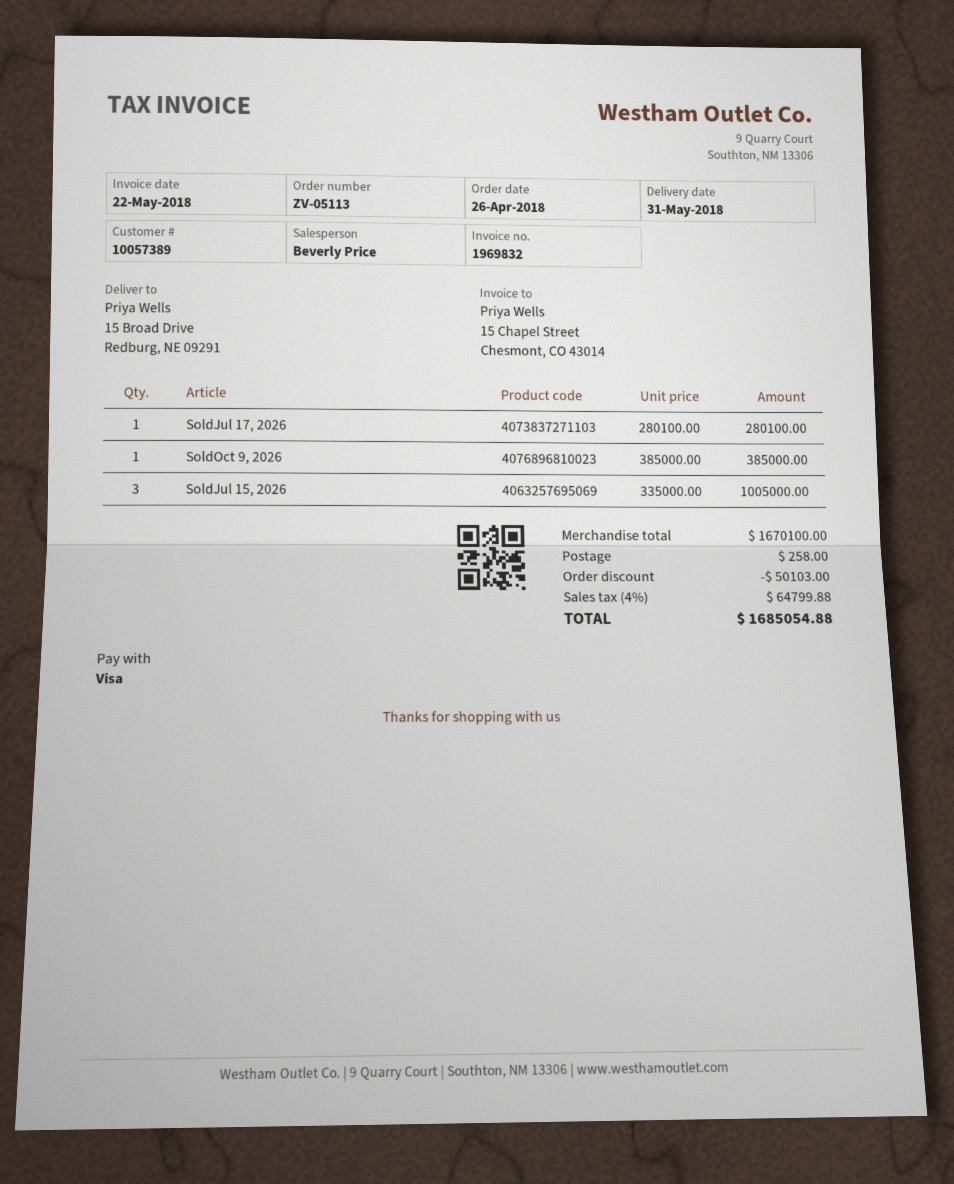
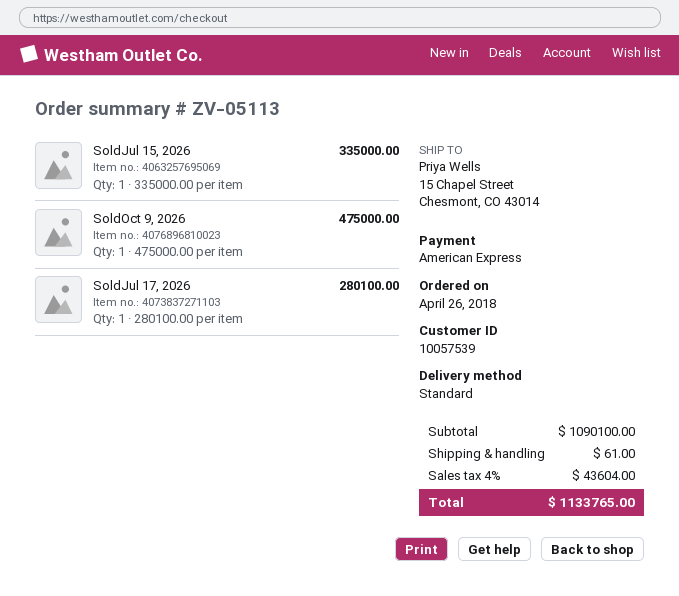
customer number: 10057389 -> 10057539
payment method: Visa -> American Express
ship to: 15 Broad Drive, Redburg, NE 09291 -> 15 Chapel Street, Chesmont, CO 43014
SoldOct 9, 2026: 1 x 385000.00 = 385000.00 -> 1 x 475000.00 = 475000.00
SoldJul 15, 2026: 3 x 335000.00 = 1005000.00 -> 1 x 335000.00 = 335000.00
subtotal: 1670100.00 -> 1090100.00
discount: 50103.00 -> none
shipping: 258.00 -> 61.00
tax: 4% = 64799.88 -> 4% = 43604.00
total: 1685054.88 -> 1133765.00

